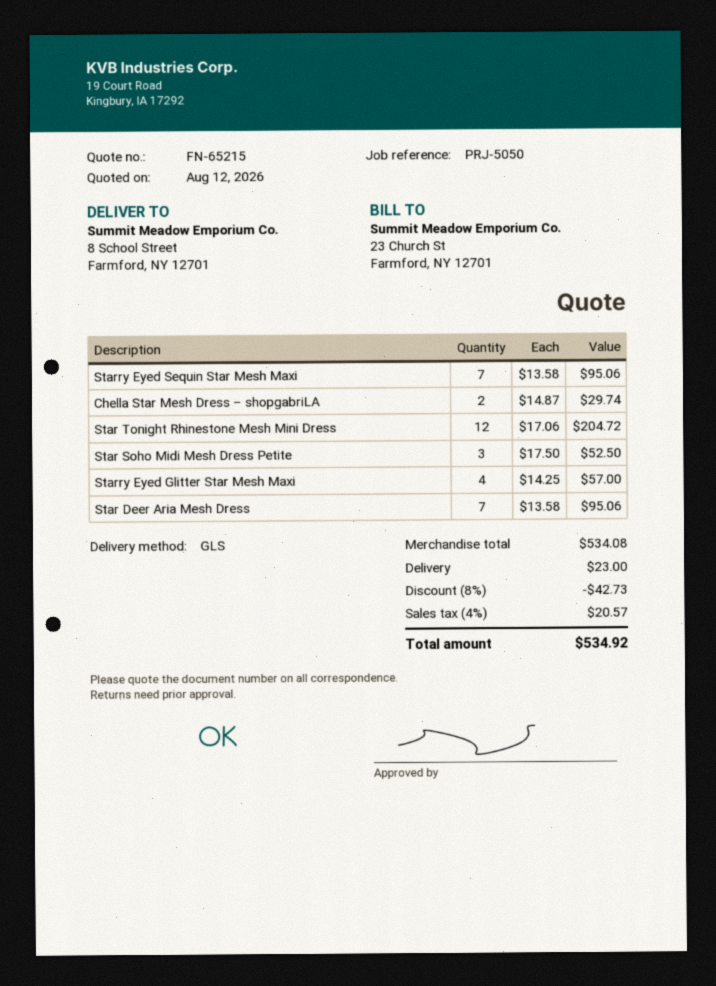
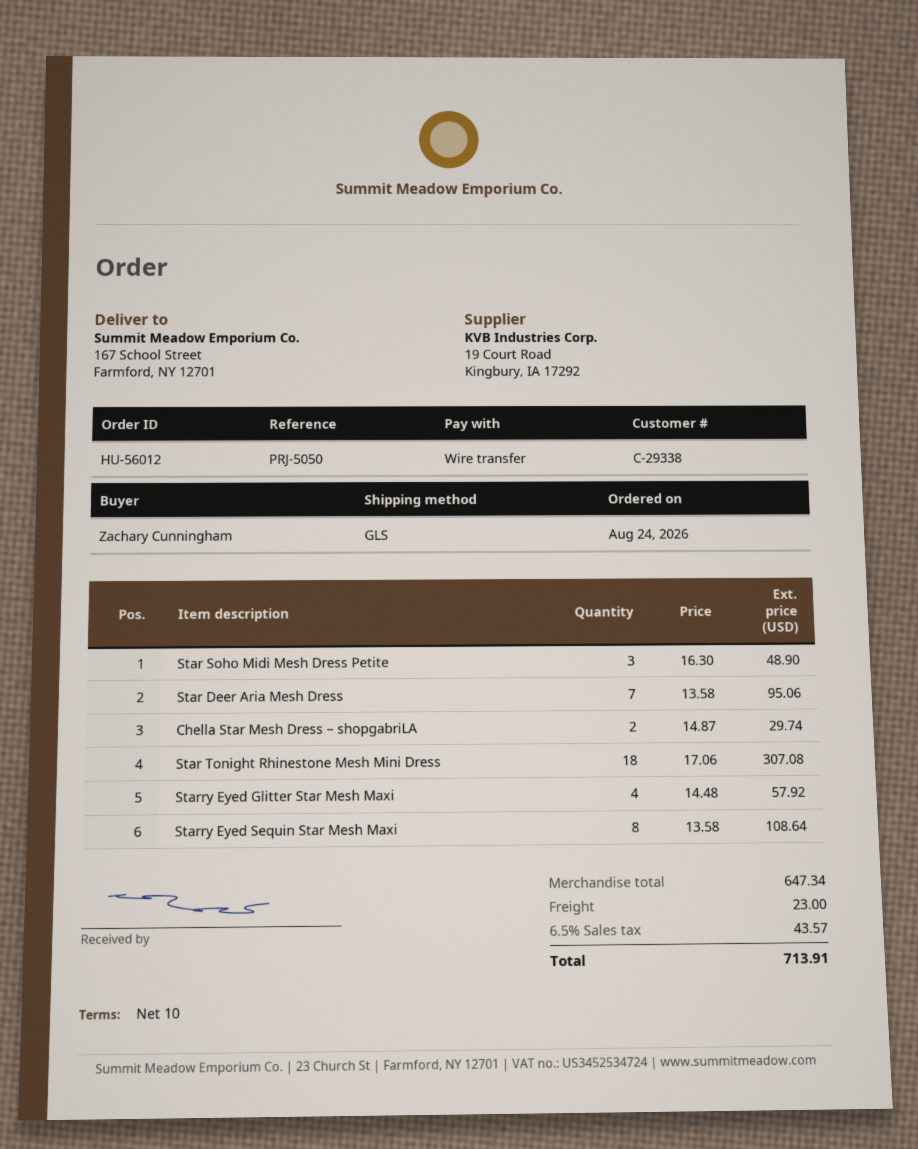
ship to: 8 School Street, Farmford, NY 12701 -> 167 School Street, Farmford, NY 12701
Starry Eyed Sequin Star Mesh Maxi: 7 x 13.58 = 95.06 -> 8 x 13.58 = 108.64
Star Tonight Rhinestone Mesh Mini Dress: 12 x 17.06 = 204.72 -> 18 x 17.06 = 307.08
Star Soho Midi Mesh Dress Petite: 3 x 17.50 = 52.50 -> 3 x 16.30 = 48.90
Starry Eyed Glitter Star Mesh Maxi: 4 x 14.25 = 57.00 -> 4 x 14.48 = 57.92
subtotal: 534.08 -> 647.34
discount: 8% = 42.73 -> none
tax: 4% = 20.57 -> 6.5% = 43.57
total: 534.92 -> 713.91

